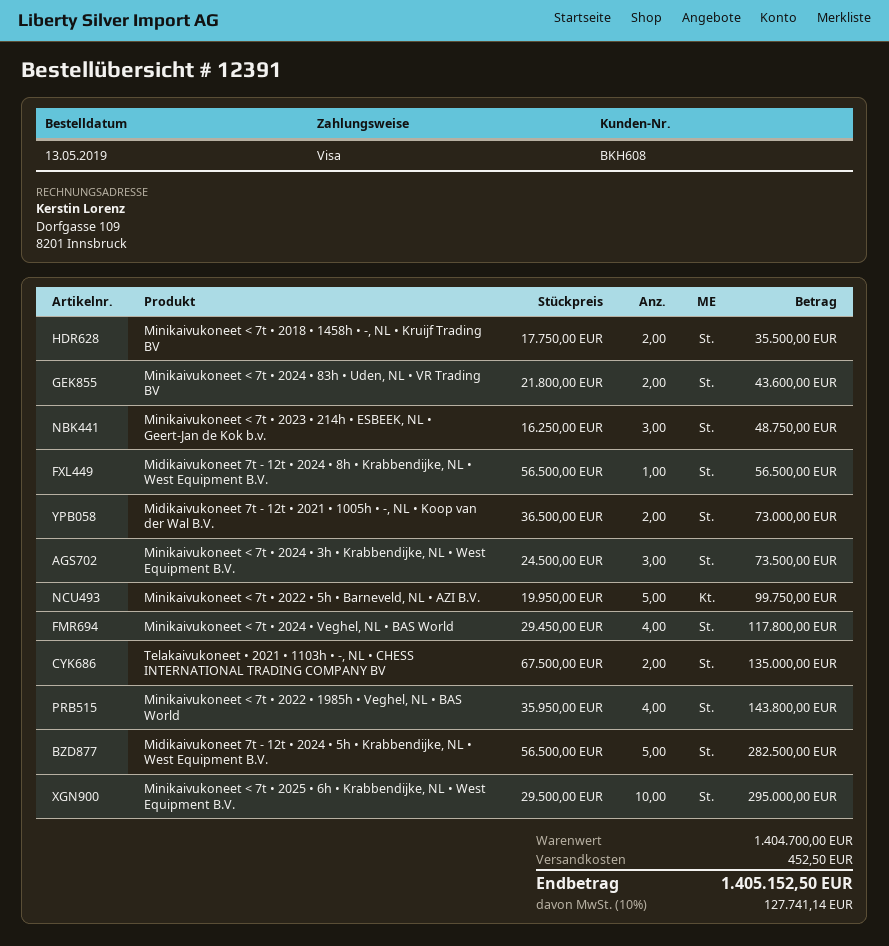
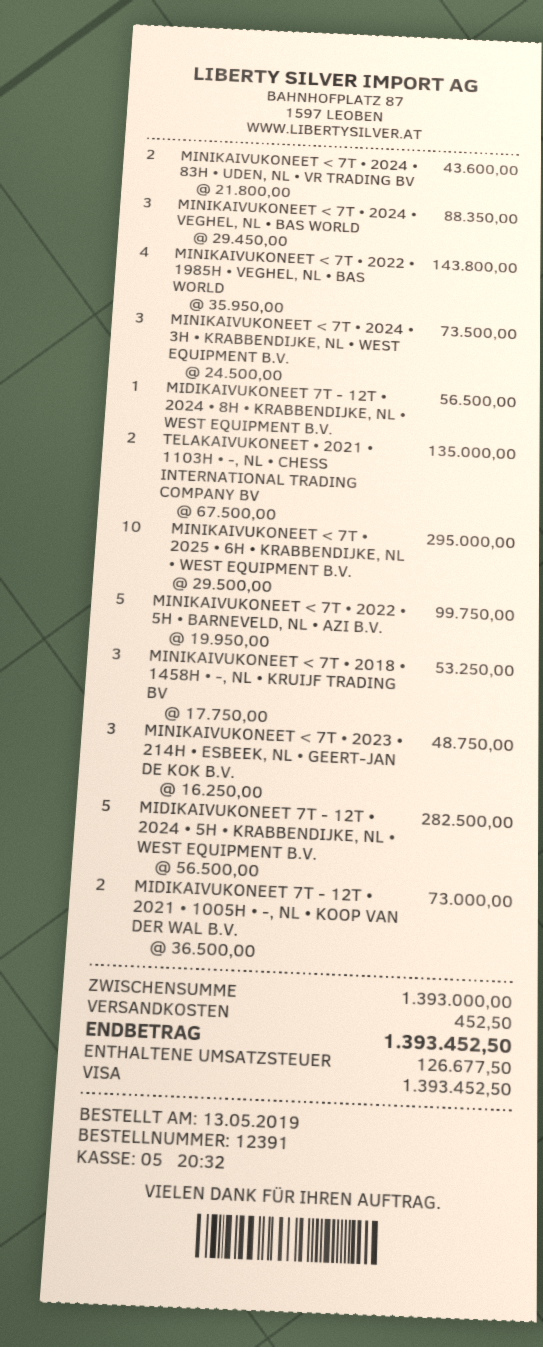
Minikaivukoneet < 7t • 2018 • 1458h • -, NL • Kruijf Trading BV: 2 x 17750.00 = 35500.00 -> 3 x 17750.00 = 53250.00
Minikaivukoneet < 7t • 2024 • Veghel, NL • BAS World: 4 x 29450.00 = 117800.00 -> 3 x 29450.00 = 88350.00
subtotal: 1404700.00 -> 1393000.00
tax: 127741.14 -> 126677.50
total: 1405152.50 -> 1393452.50

